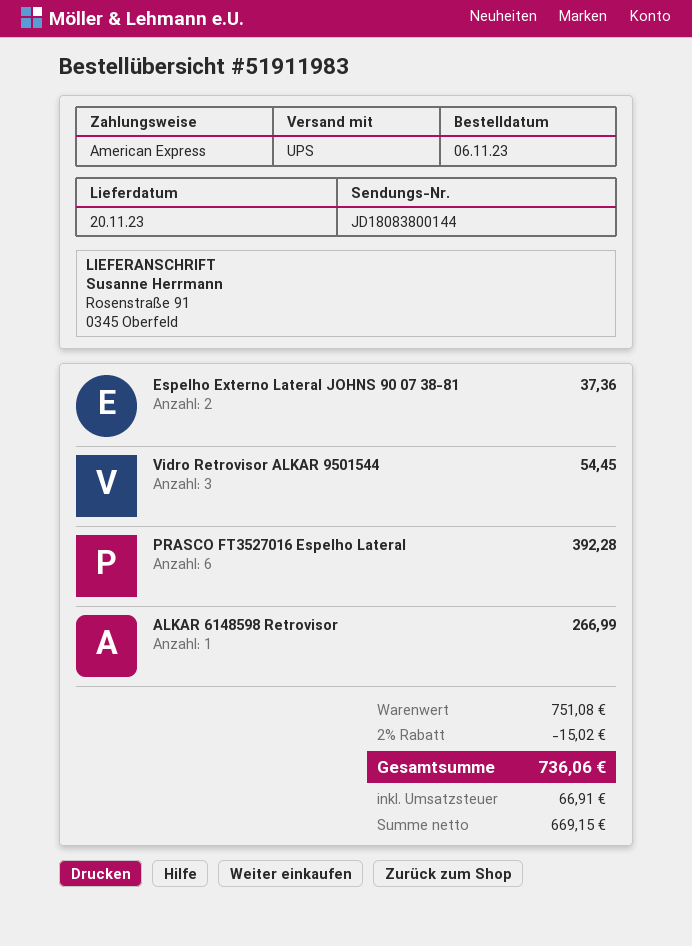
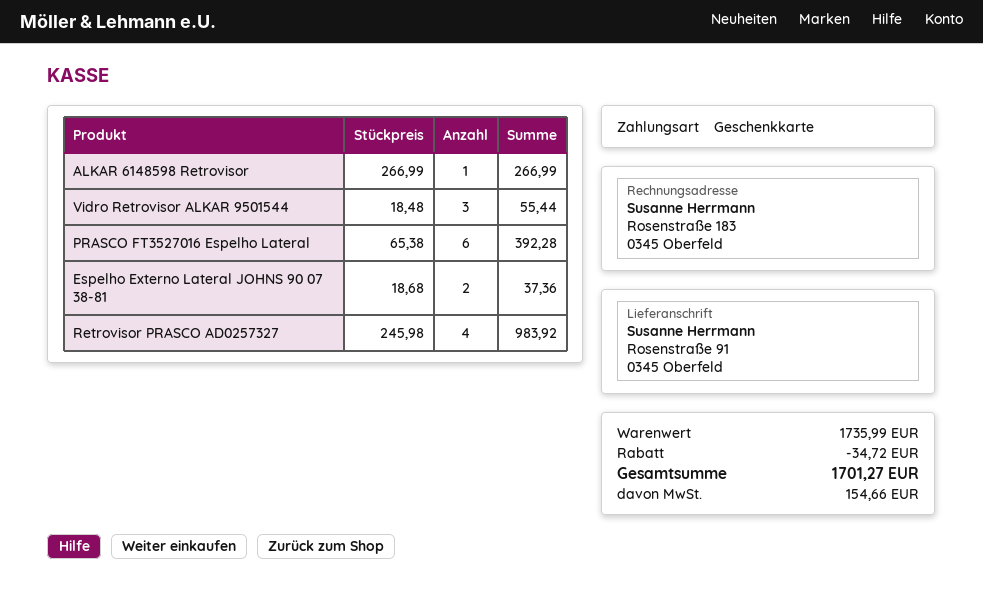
payment method: American Express -> gift card
Vidro Retrovisor ALKAR 9501544: 3 for 54.45 -> 3 for 55.44
Retrovisor PRASCO AD0257327: none -> 4 for 983.92
subtotal: 751.08 -> 1735.99
discount: 15.02 -> 34.72
tax: 66.91 -> 154.66
total: 736.06 -> 1701.27

